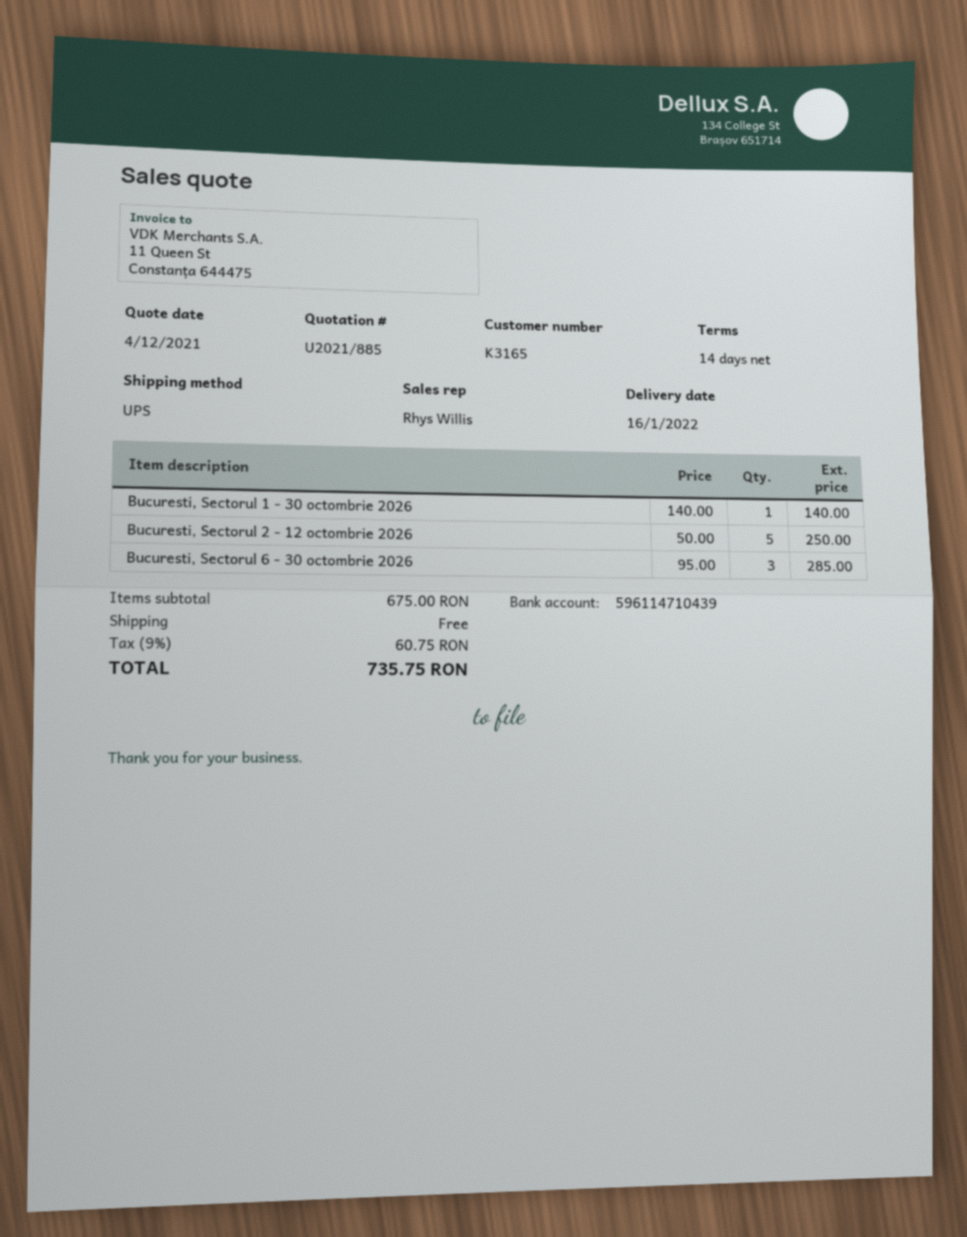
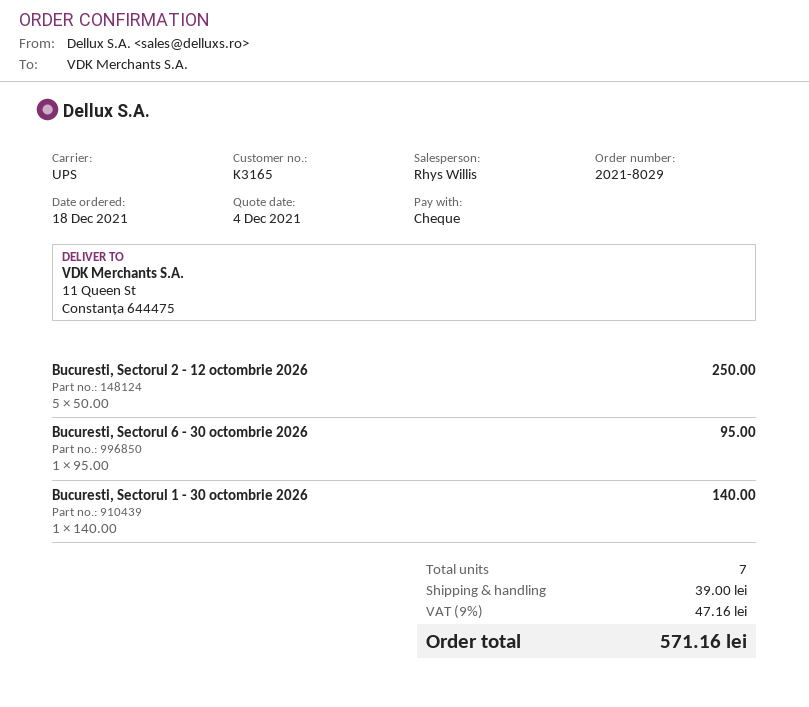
Bucuresti, Sectorul 6 - 30 octombrie 2026: 3 x 95.00 = 285.00 -> 1 x 95.00 = 95.00
shipping: 0.00 -> 39.00
tax: 9% = 60.75 -> 9% = 47.16
total: 735.75 -> 571.16

